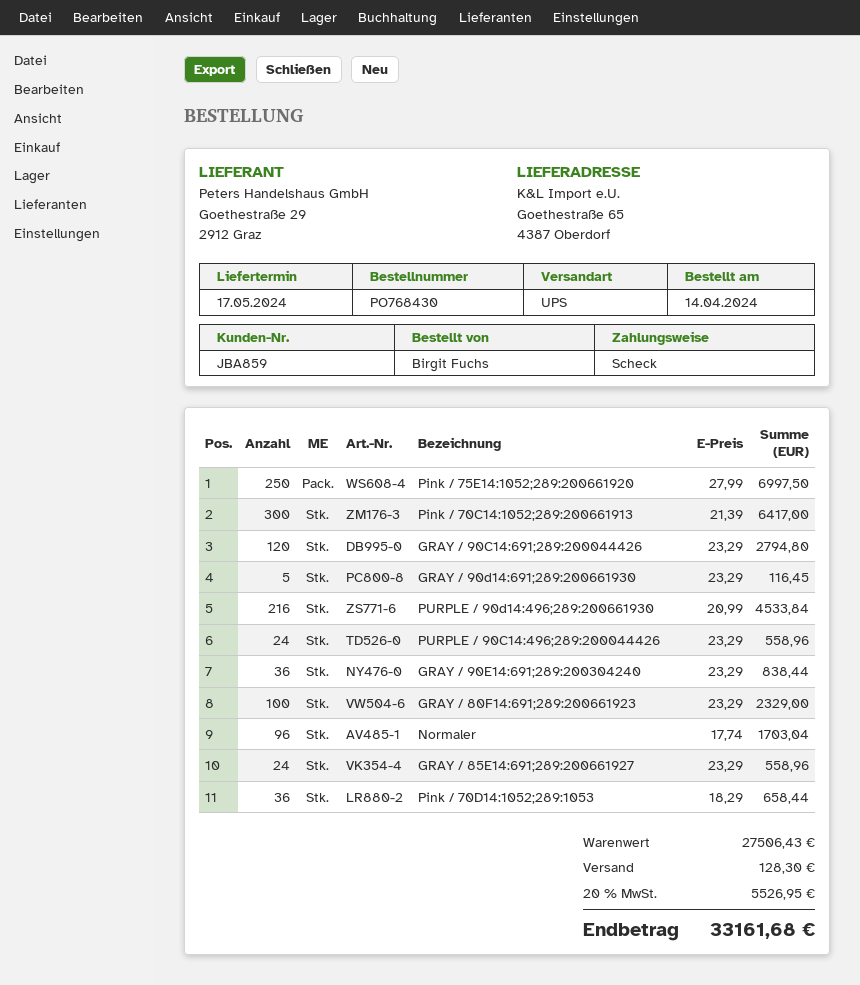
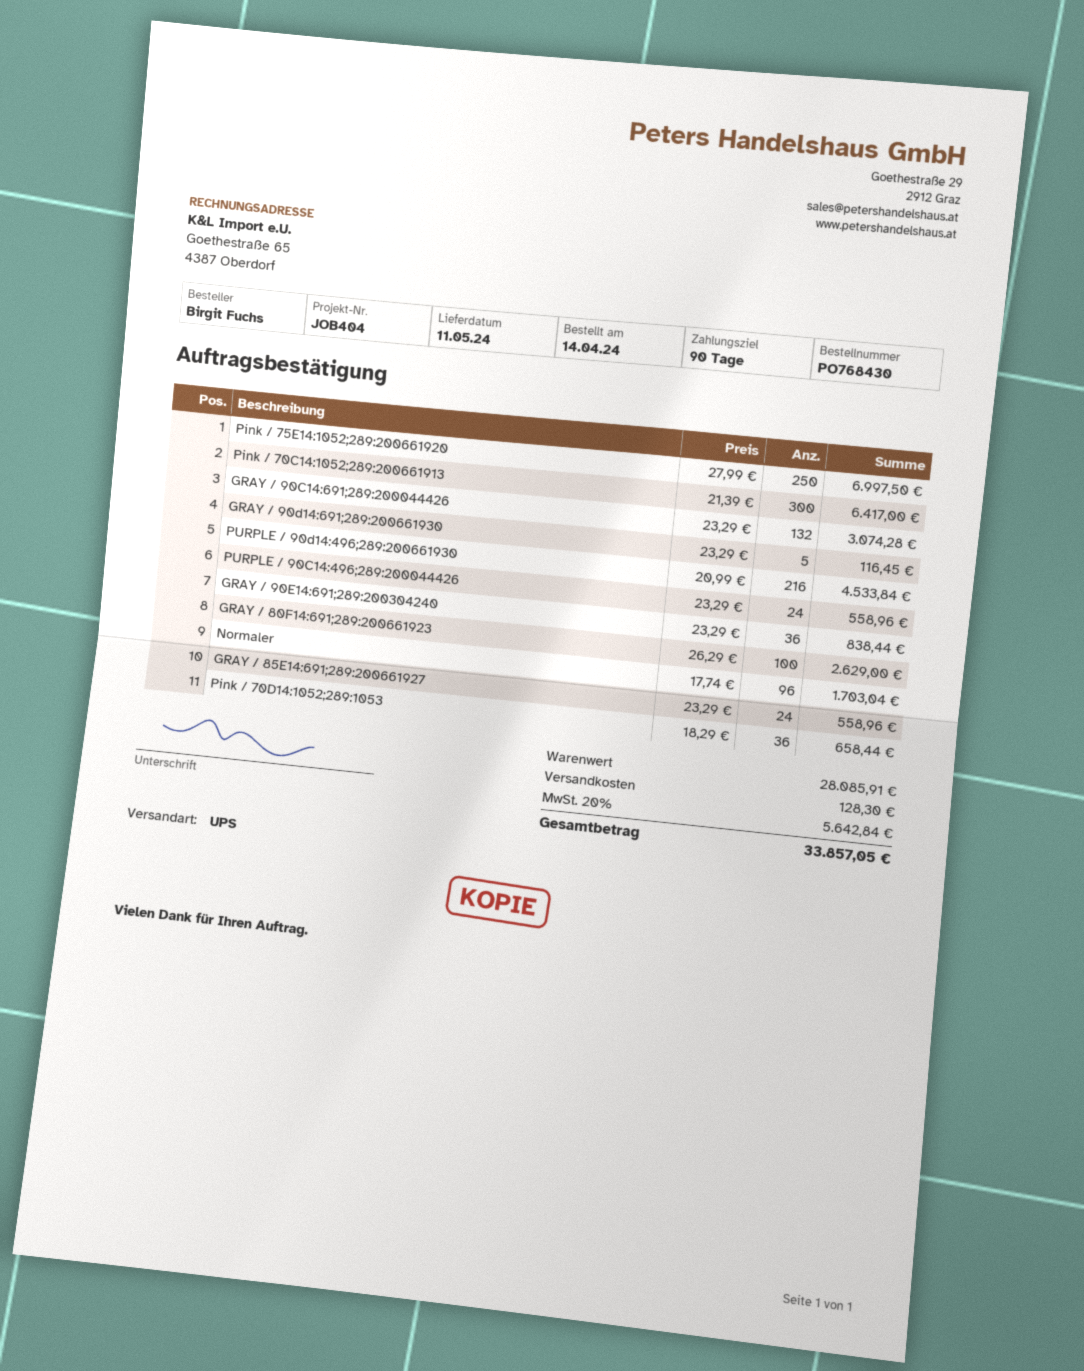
delivery date: 2024-05-17 -> 2024-05-11
GRAY / 90C14:691;289:200044426: 120 x 23.29 = 2794.80 -> 132 x 23.29 = 3074.28
GRAY / 80F14:691;289:200661923: 100 x 23.29 = 2329.00 -> 100 x 26.29 = 2629.00
subtotal: 27506.43 -> 28085.91
tax: 20% = 5526.95 -> 20% = 5642.84
total: 33161.68 -> 33857.05

